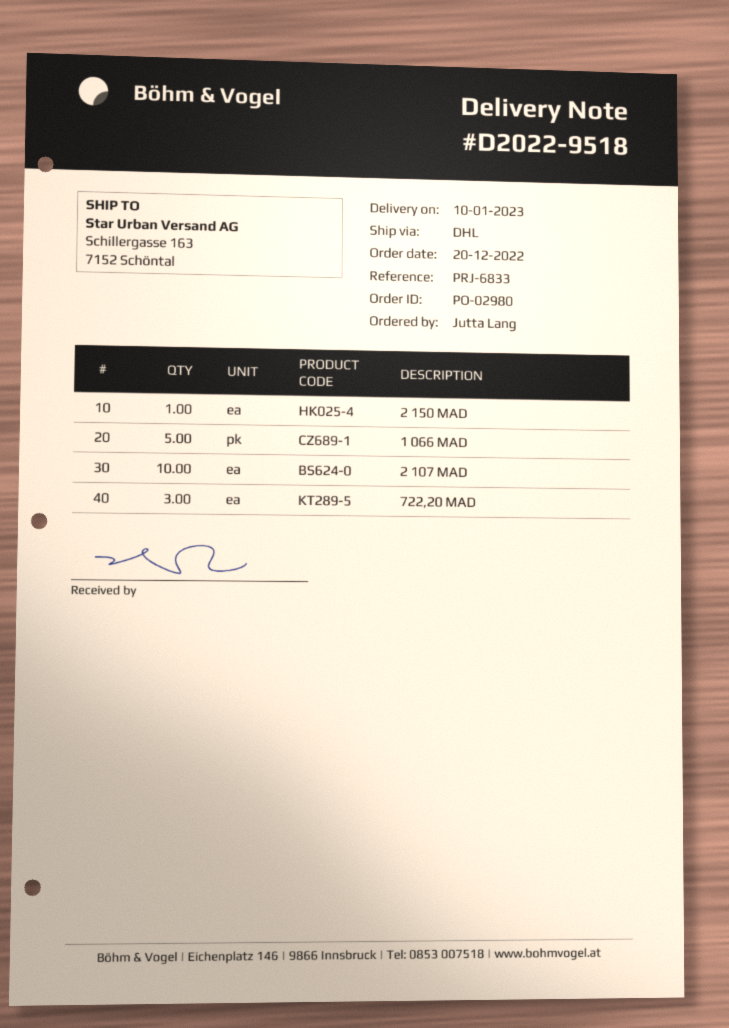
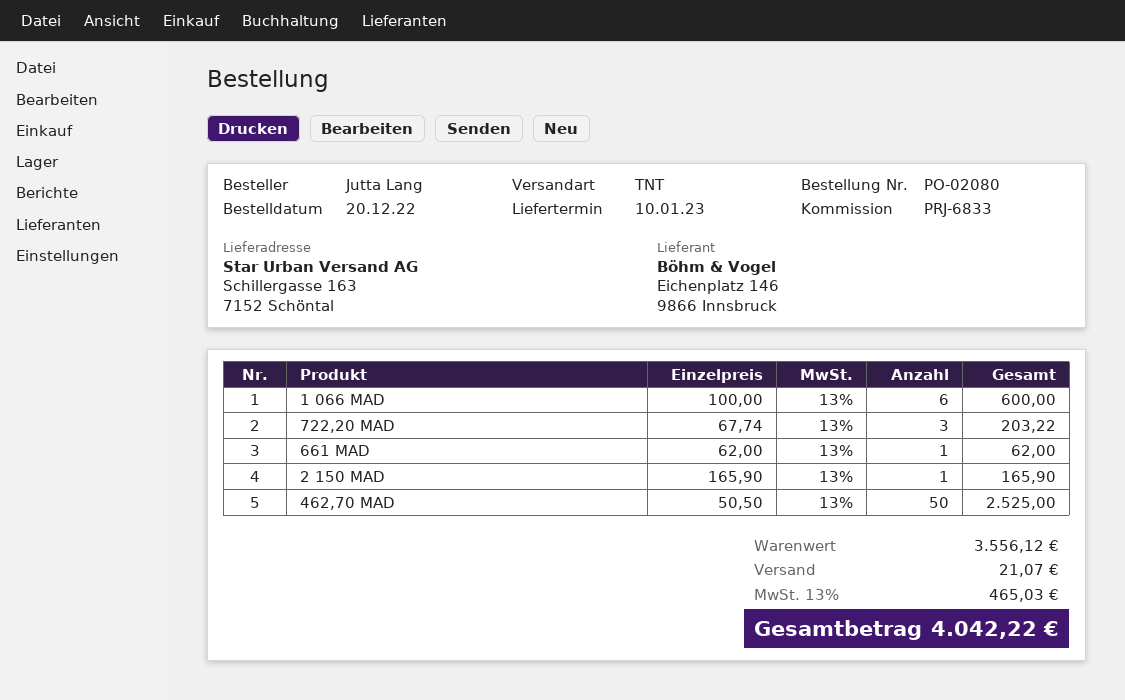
order number: PO-02980 -> PO-02080
shipping method: DHL -> TNT
1 066 MAD: 5 -> 6
2 107 MAD: 10 -> none
661 MAD: none -> 1
462,70 MAD: none -> 50

